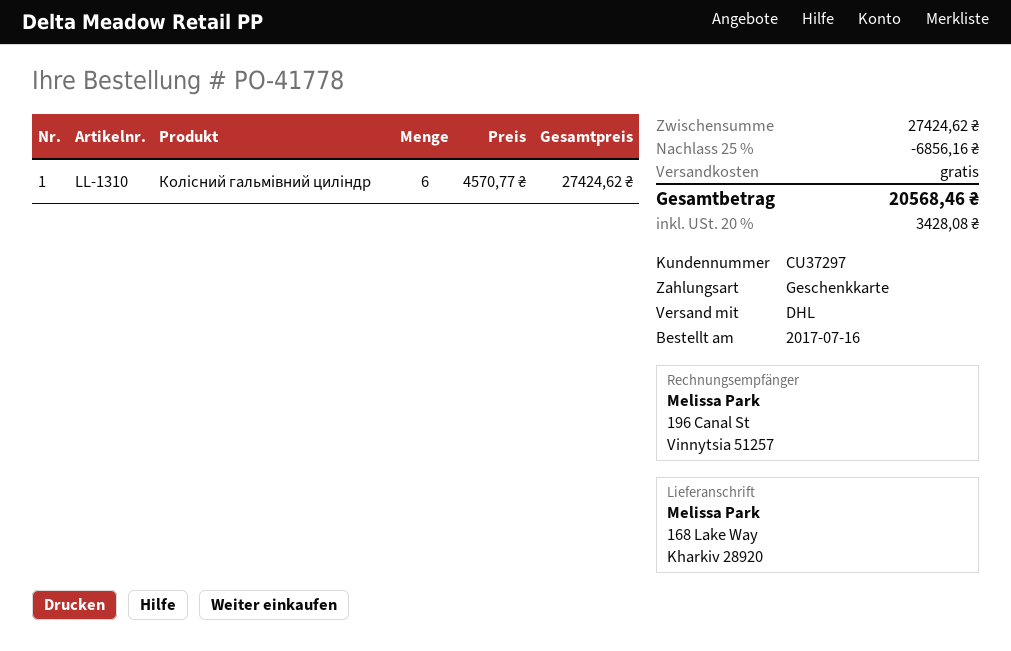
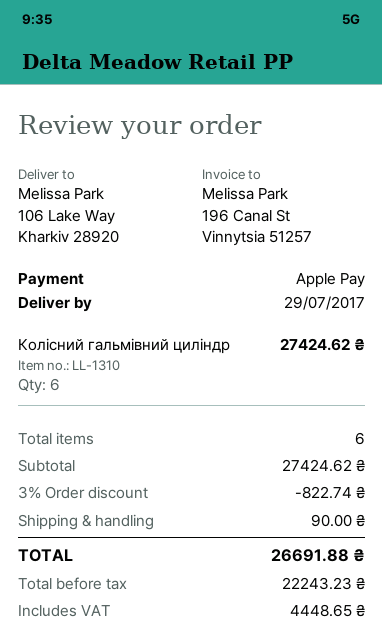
payment method: gift card -> Apple Pay
ship to: 168 Lake Way, Kharkiv 28920 -> 106 Lake Way, Kharkiv 28920
discount: 25% = 6856.16 -> 3% = 822.74
shipping: 0.00 -> 90.00
tax: 3428.08 -> 4448.65
total: 20568.46 -> 26691.88

